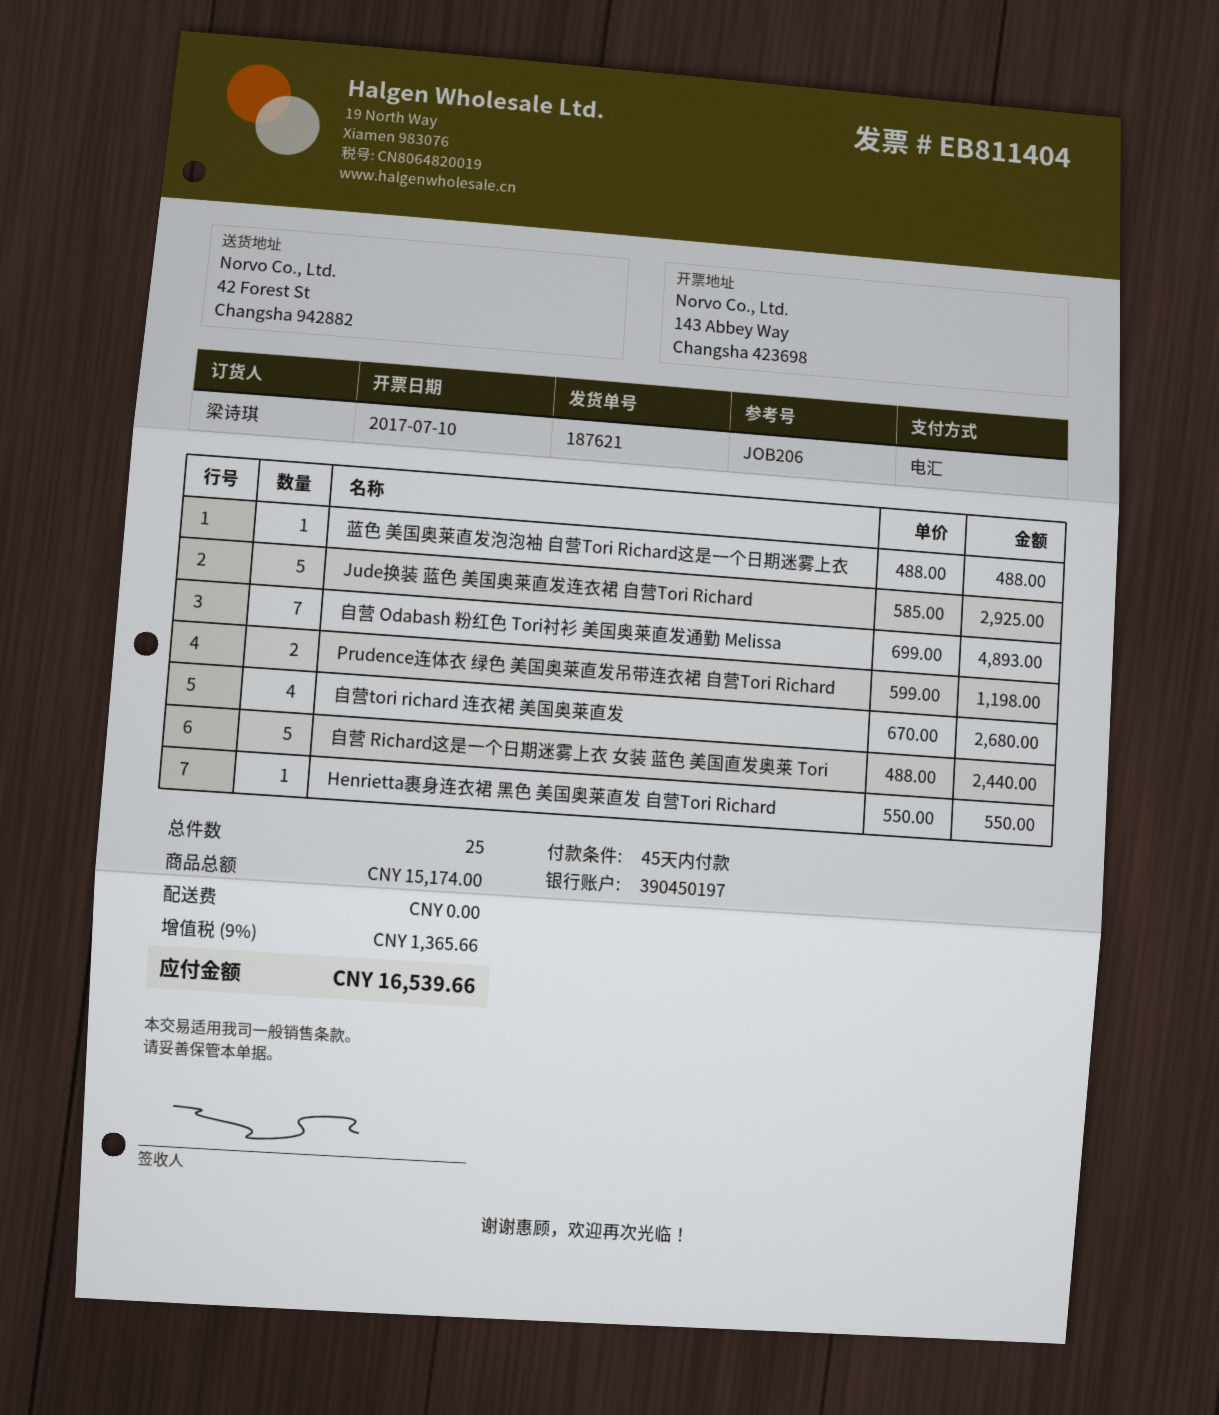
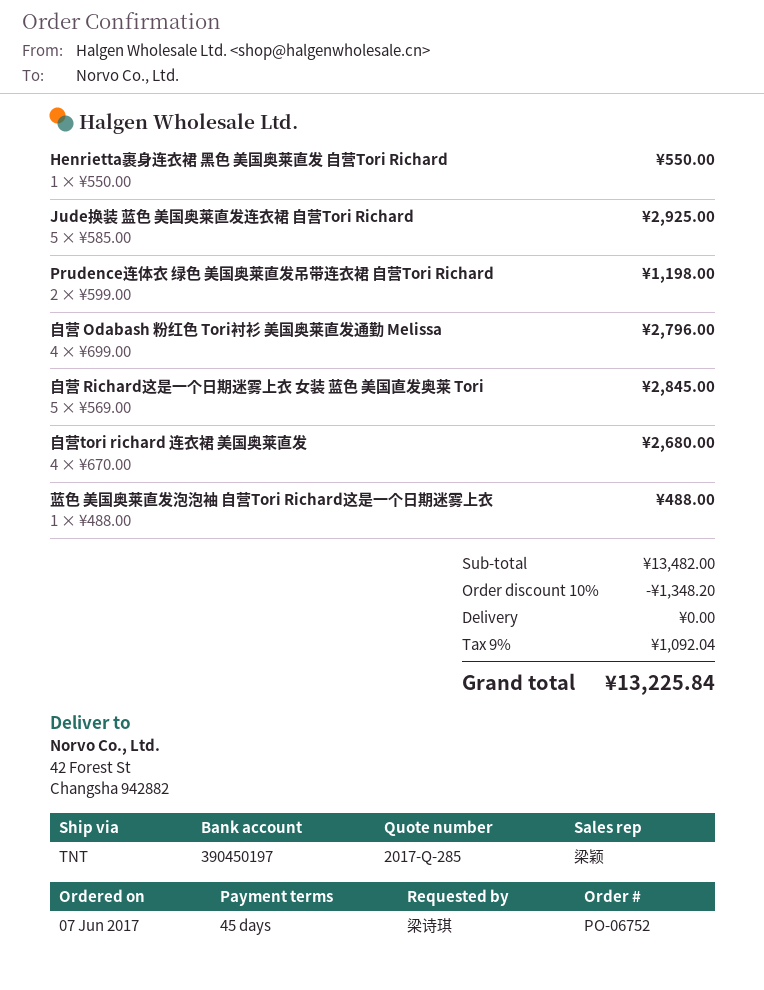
自营 Odabash 粉红色 Tori衬衫 美国奥莱直发通勤 Melissa: 7 x 699.00 = 4893.00 -> 4 x 699.00 = 2796.00
自营 Richard这是一个日期迷雾上衣 女装 蓝色 美国直发奥莱 Tori: 5 x 488.00 = 2440.00 -> 5 x 569.00 = 2845.00
subtotal: 15174.00 -> 13482.00
discount: none -> 10% = 1348.20
tax: 9% = 1365.66 -> 9% = 1092.04
total: 16539.66 -> 13225.84

